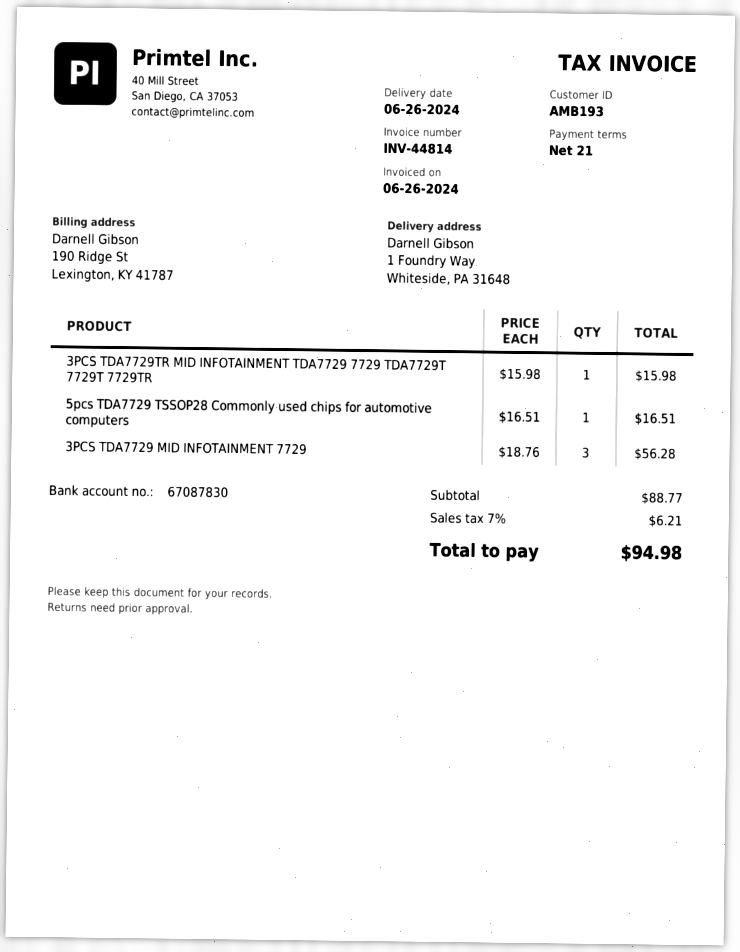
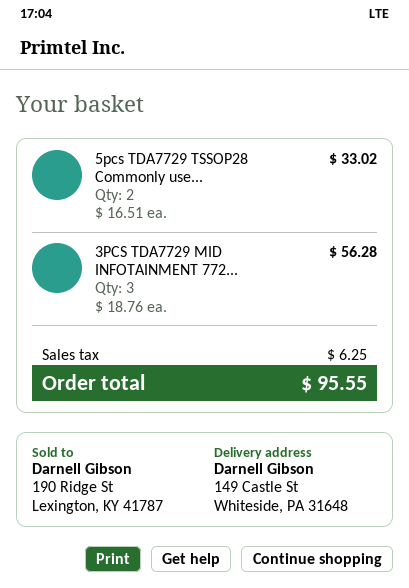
ship to: 1 Foundry Way, Whiteside, PA 31648 -> 149 Castle St, Whiteside, PA 31648
3PCS TDA7729TR MID INFOTAINMENT TDA7729 7729 TDA7729T 7729T 7729TR: 1 x 15.98 = 15.98 -> none
5pcs TDA7729 TSSOP28 Commonly used chips for automotive computers: 1 x 16.51 = 16.51 -> 2 x 16.51 = 33.02
tax: 6.21 -> 6.25
total: 94.98 -> 95.55

